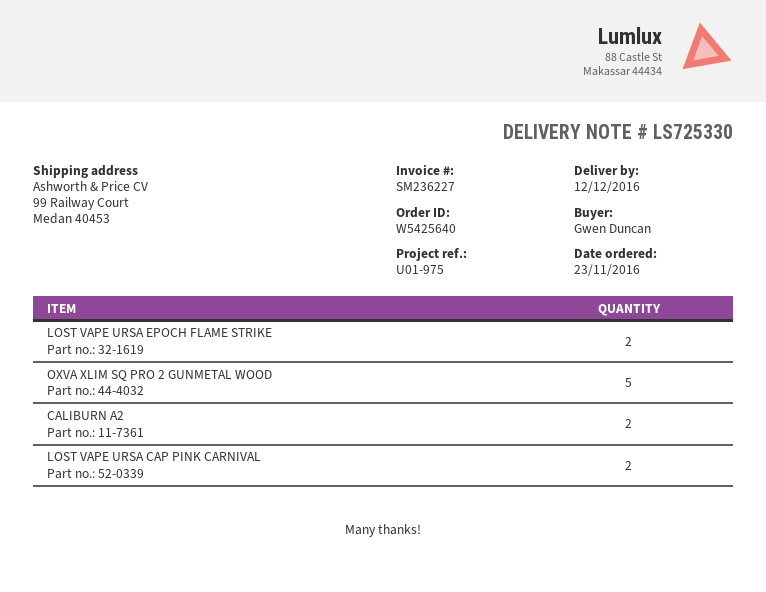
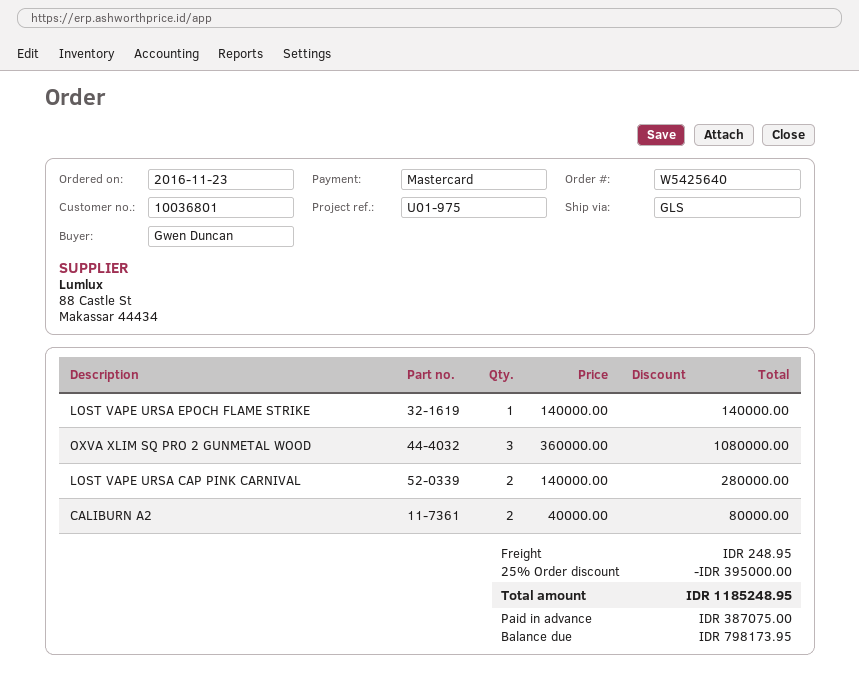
LOST VAPE URSA EPOCH FLAME STRIKE: 2 -> 1
OXVA XLIM SQ PRO 2 GUNMETAL WOOD: 5 -> 3

